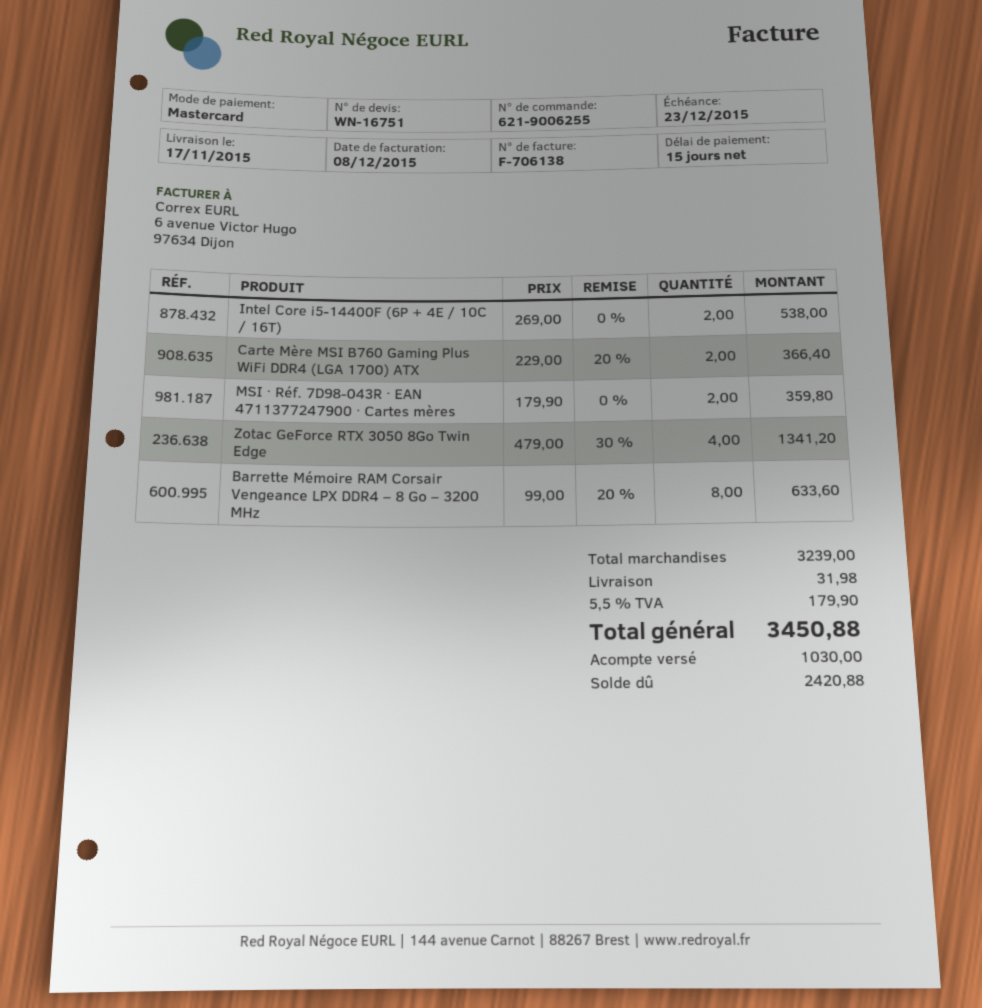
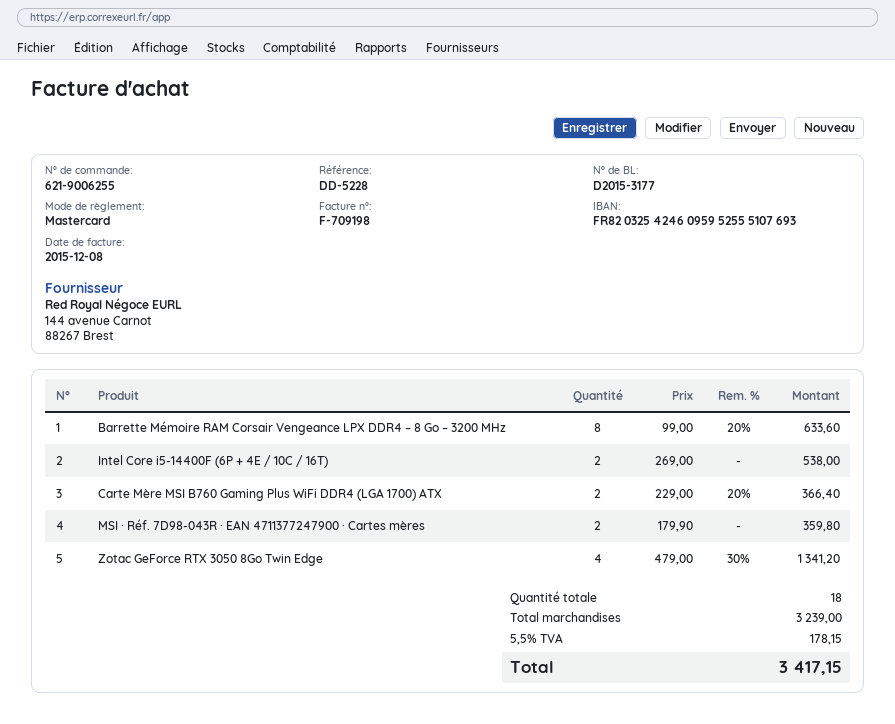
invoice number: F-706138 -> F-709198
shipping: 31.98 -> none
tax: 5.5% = 179.90 -> 5.5% = 178.15
total: 3450.88 -> 3417.15

